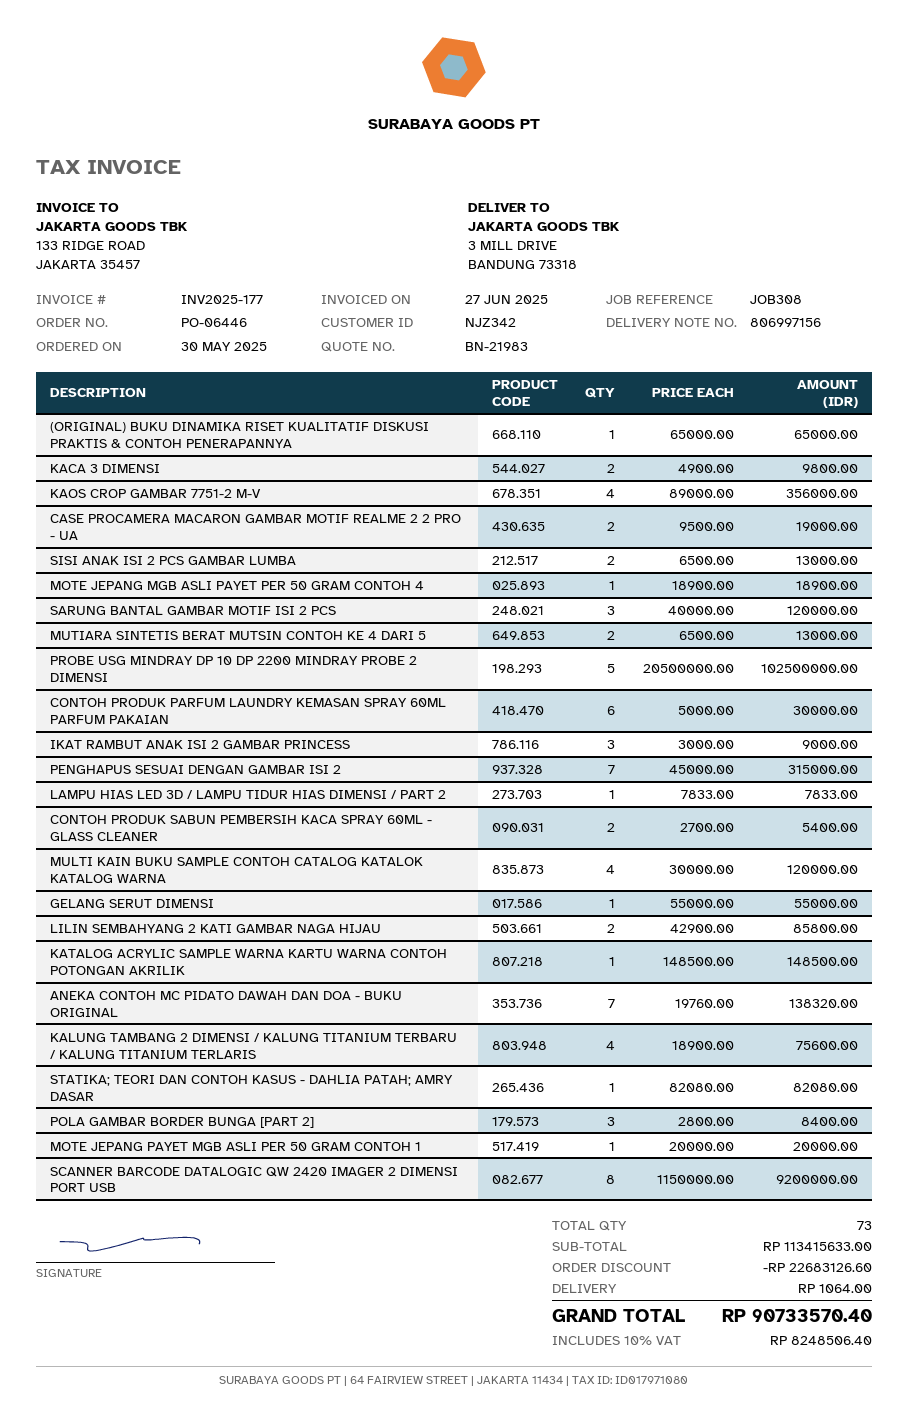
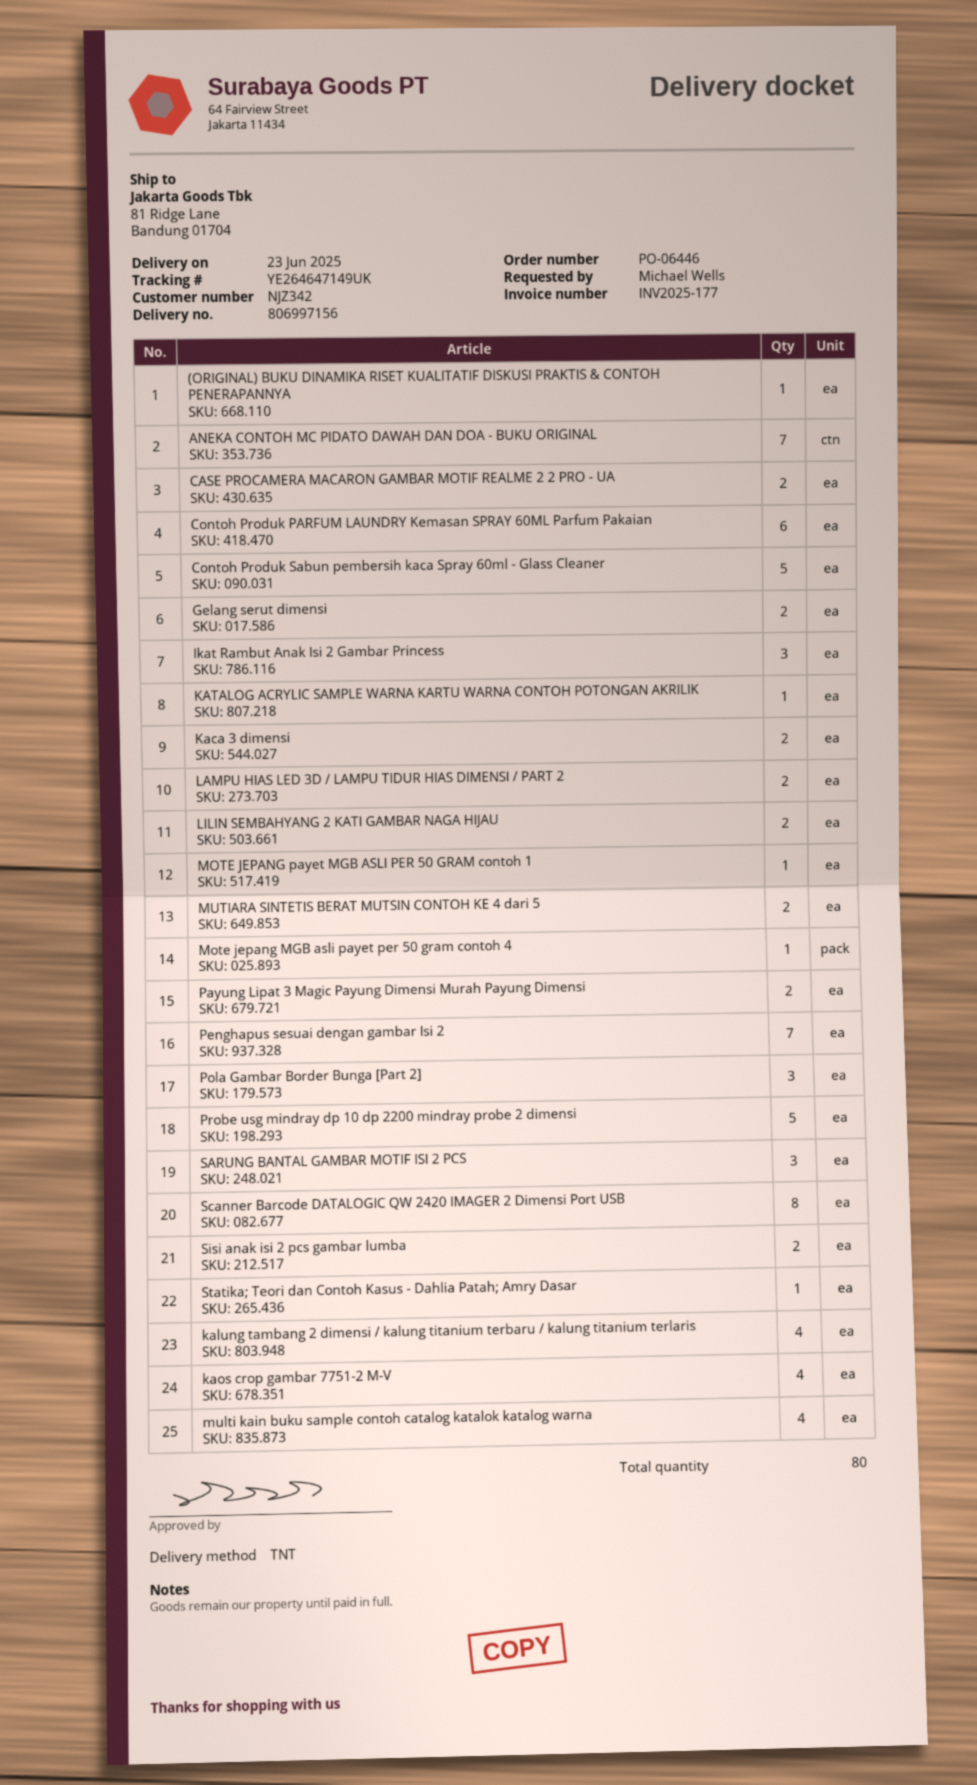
ship to: 3 MILL DRIVE, BANDUNG 73318 -> 81 Ridge Lane, Bandung 01704
LAMPU HIAS LED 3D / LAMPU TIDUR HIAS DIMENSI / PART 2: 1 -> 2
CONTOH PRODUK SABUN PEMBERSIH KACA SPRAY 60ML - GLASS CLEANER: 2 -> 5
GELANG SERUT DIMENSI: 1 -> 2
Payung Lipat 3 Magic Payung Dimensi Murah Payung Dimensi: none -> 2
total quantity: 73 -> 80

